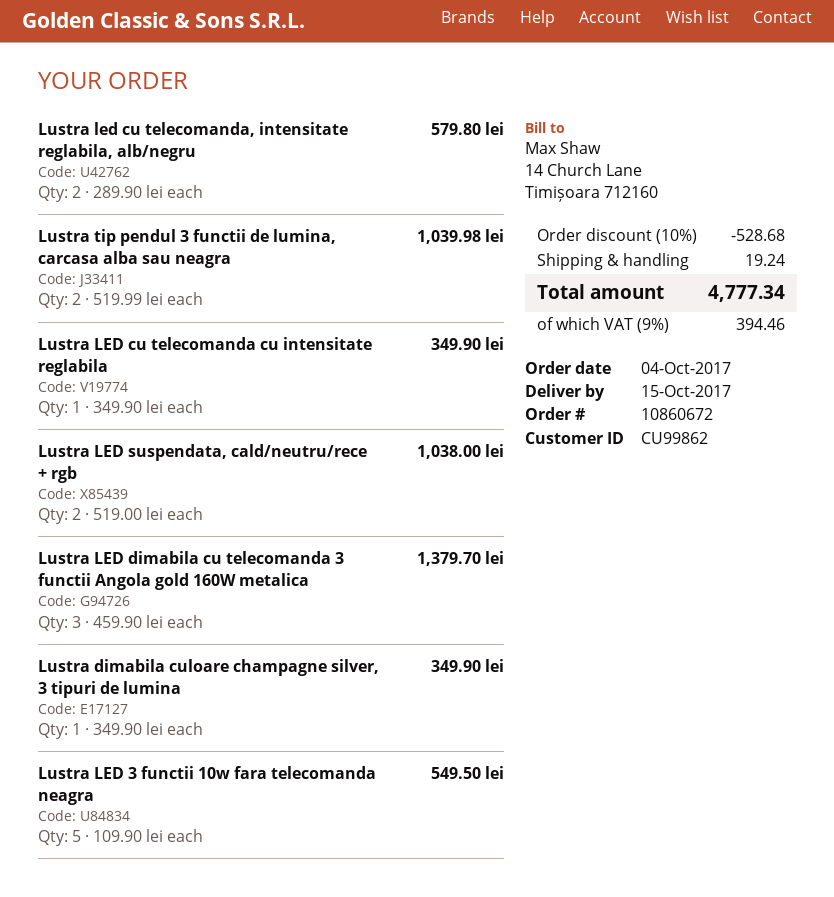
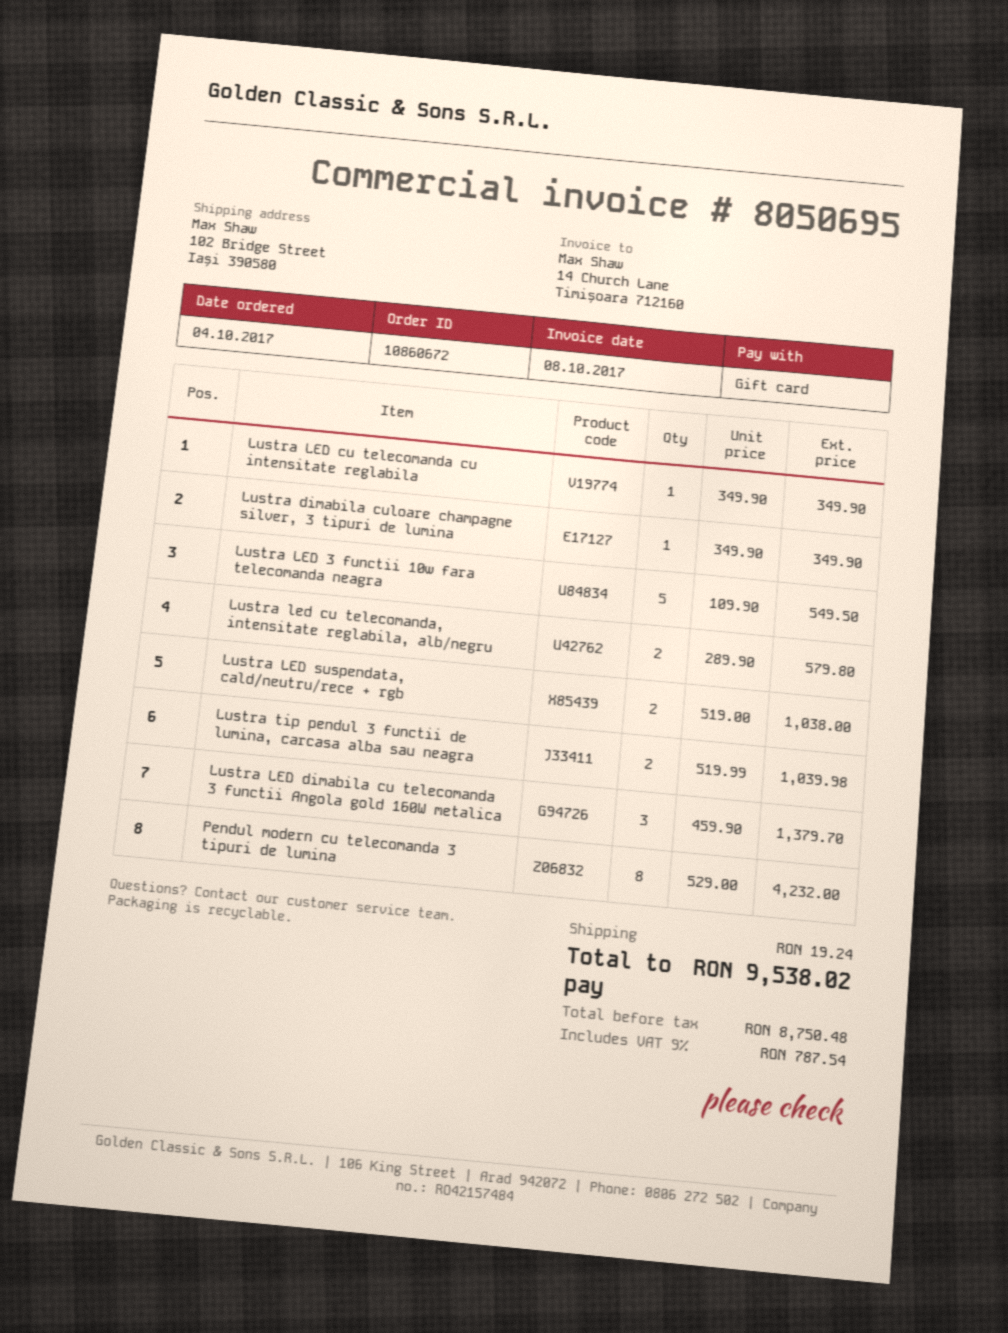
Pendul modern cu telecomanda 3 tipuri de lumina: none -> 8 x 529.00 = 4232.00
discount: 10% = 528.68 -> none
tax: 9% = 394.46 -> 9% = 787.54
total: 4777.34 -> 9538.02

